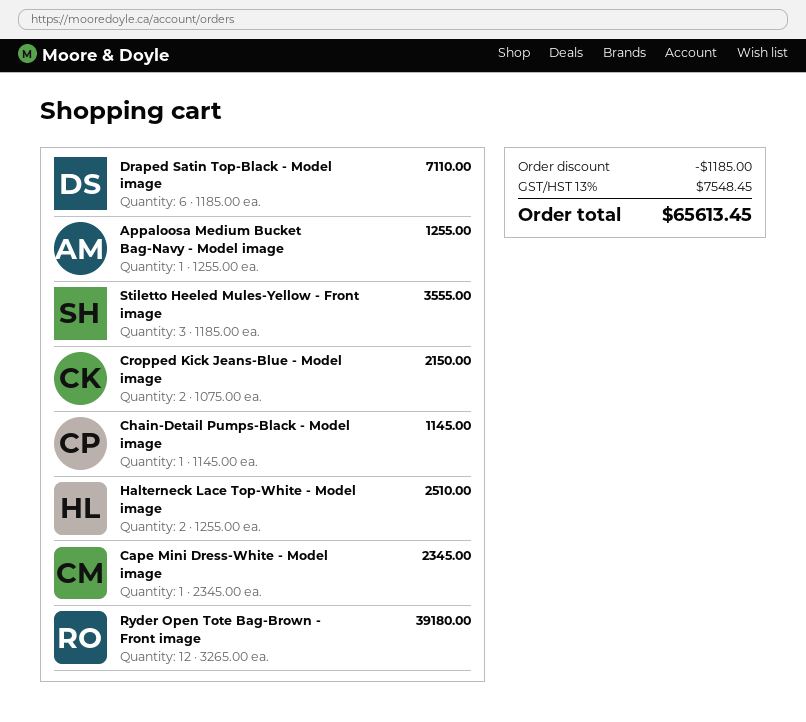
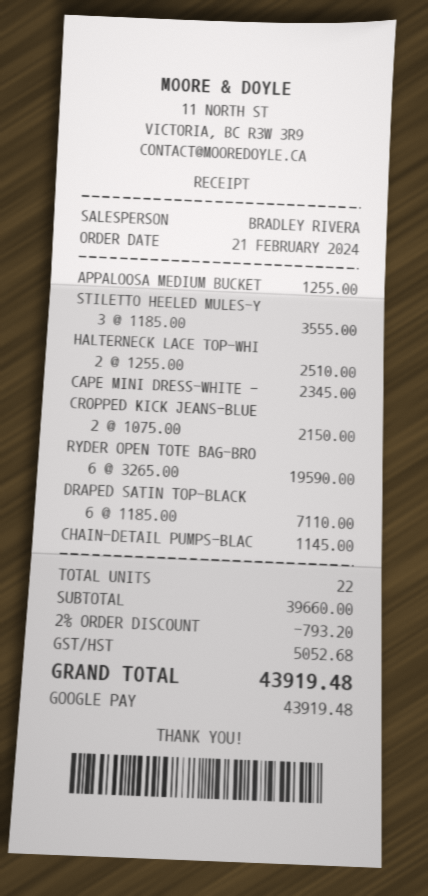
Ryder Open Tote Bag-Brown - Front image: 12 x 3265.00 = 39180.00 -> 6 x 3265.00 = 19590.00
discount: 1185.00 -> 793.20
tax: 7548.45 -> 5052.68
total: 65613.45 -> 43919.48

